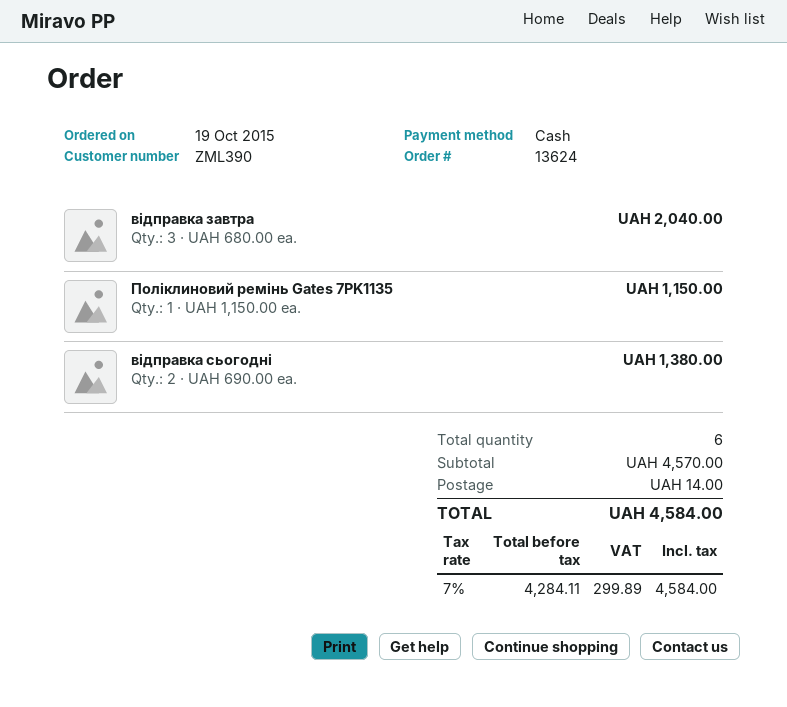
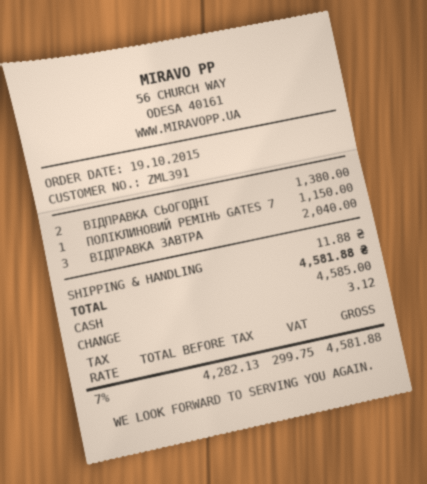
customer number: ZML390 -> ZML391
shipping: 14.00 -> 11.88
net: 4284.11 -> 4282.13
tax: 7% = 299.89 -> 7% = 299.75
total: 4584.00 -> 4581.88

